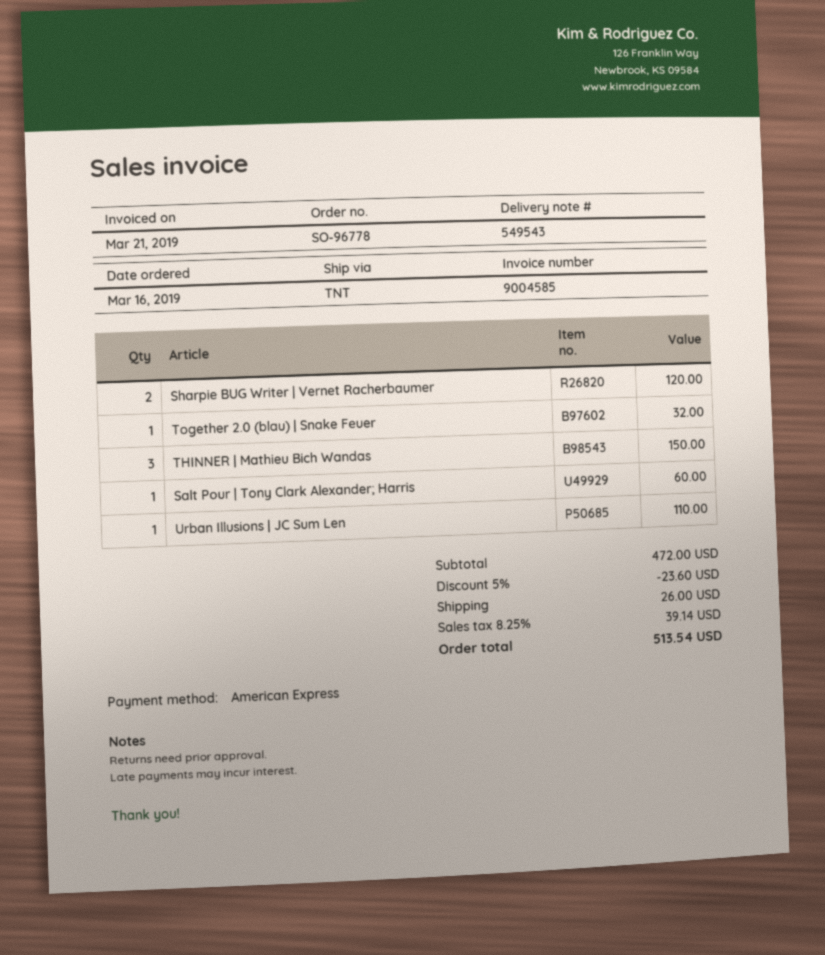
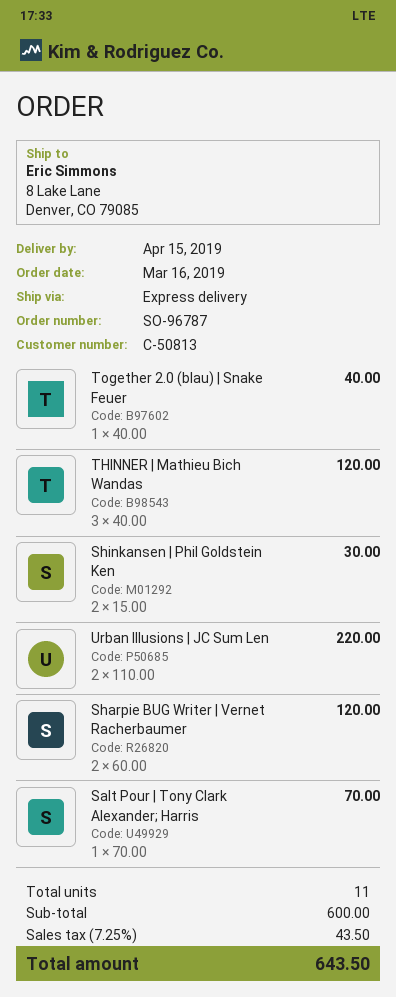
order number: SO-96778 -> SO-96787
shipping method: TNT -> express
Together 2.0 (blau) | Snake Feuer: 1 for 32.00 -> 1 for 40.00
THINNER | Mathieu Bich Wandas: 3 for 150.00 -> 3 for 120.00
Salt Pour | Tony Clark Alexander; Harris: 1 for 60.00 -> 1 for 70.00
Urban Illusions | JC Sum Len: 1 for 110.00 -> 2 for 220.00
Shinkansen | Phil Goldstein Ken: none -> 2 for 30.00
subtotal: 472.00 -> 600.00
discount: 5% = 23.60 -> none
shipping: 26.00 -> none
tax: 8.25% = 39.14 -> 7.25% = 43.50
total: 513.54 -> 643.50

